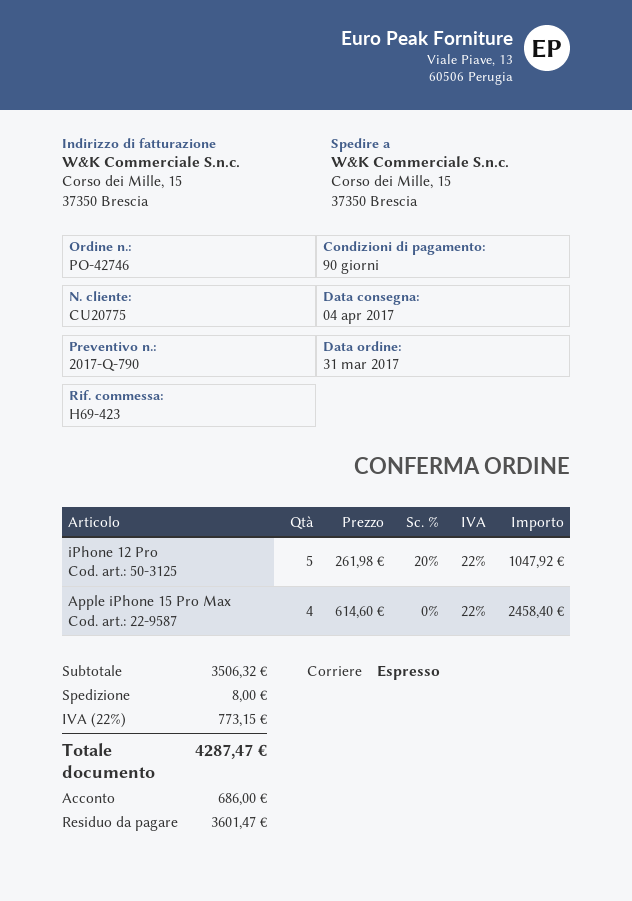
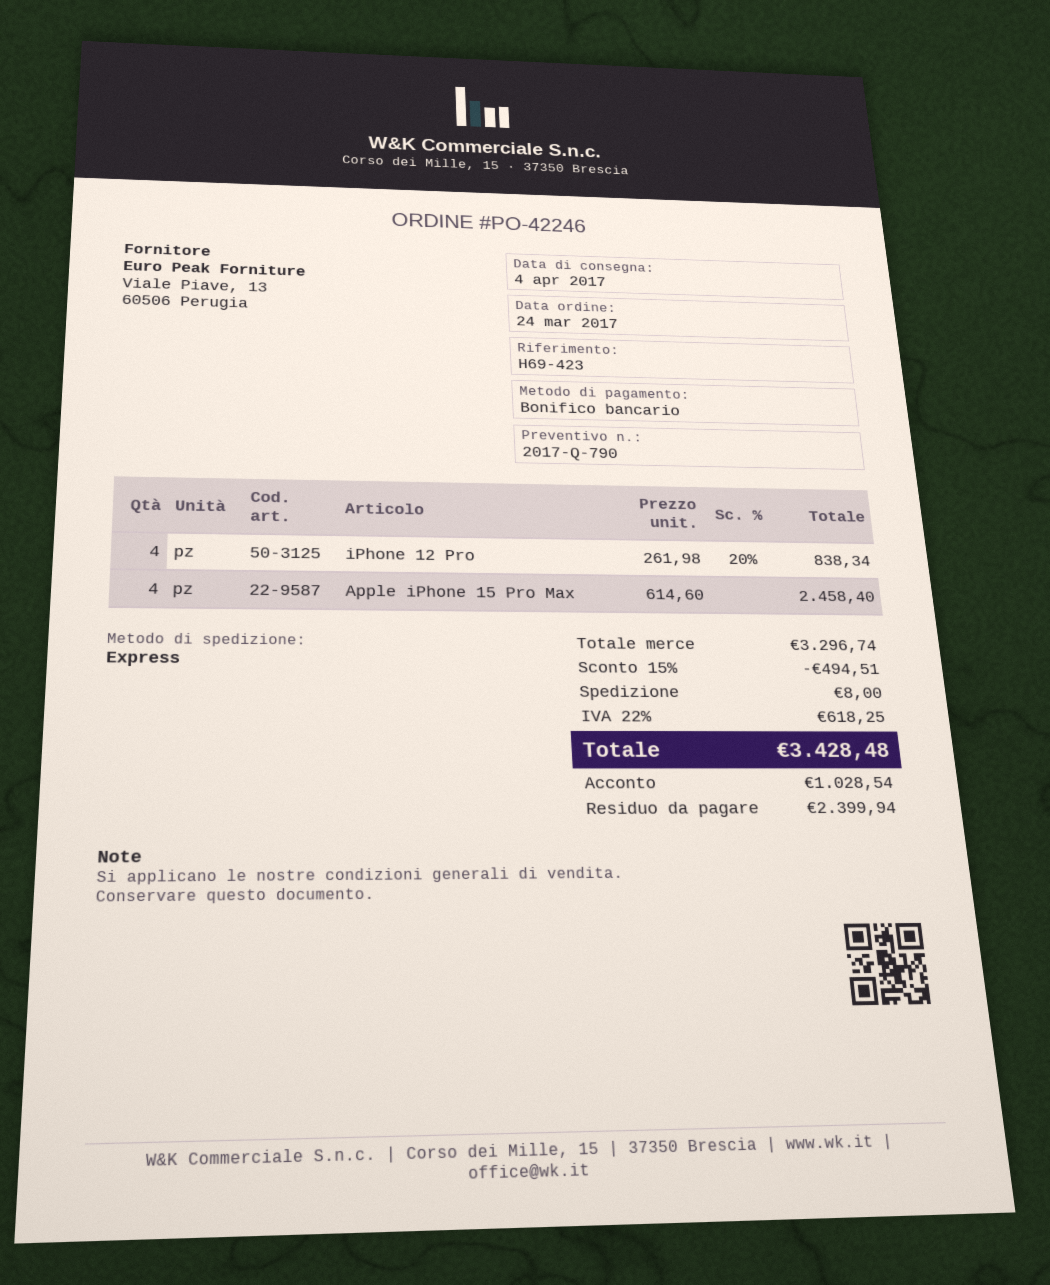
order number: PO-42746 -> PO-42246
order date: 2017-03-31 -> 2017-03-24
iPhone 12 Pro: 5 x 261.98 - 20% = 1047.92 -> 4 x 261.98 - 20% = 838.34
subtotal: 3506.32 -> 3296.74
discount: none -> 15% = 494.51
tax: 22% = 773.15 -> 22% = 618.25
total: 4287.47 -> 3428.48
deposit: 686.00 -> 1028.54
balance: 3601.47 -> 2399.94

